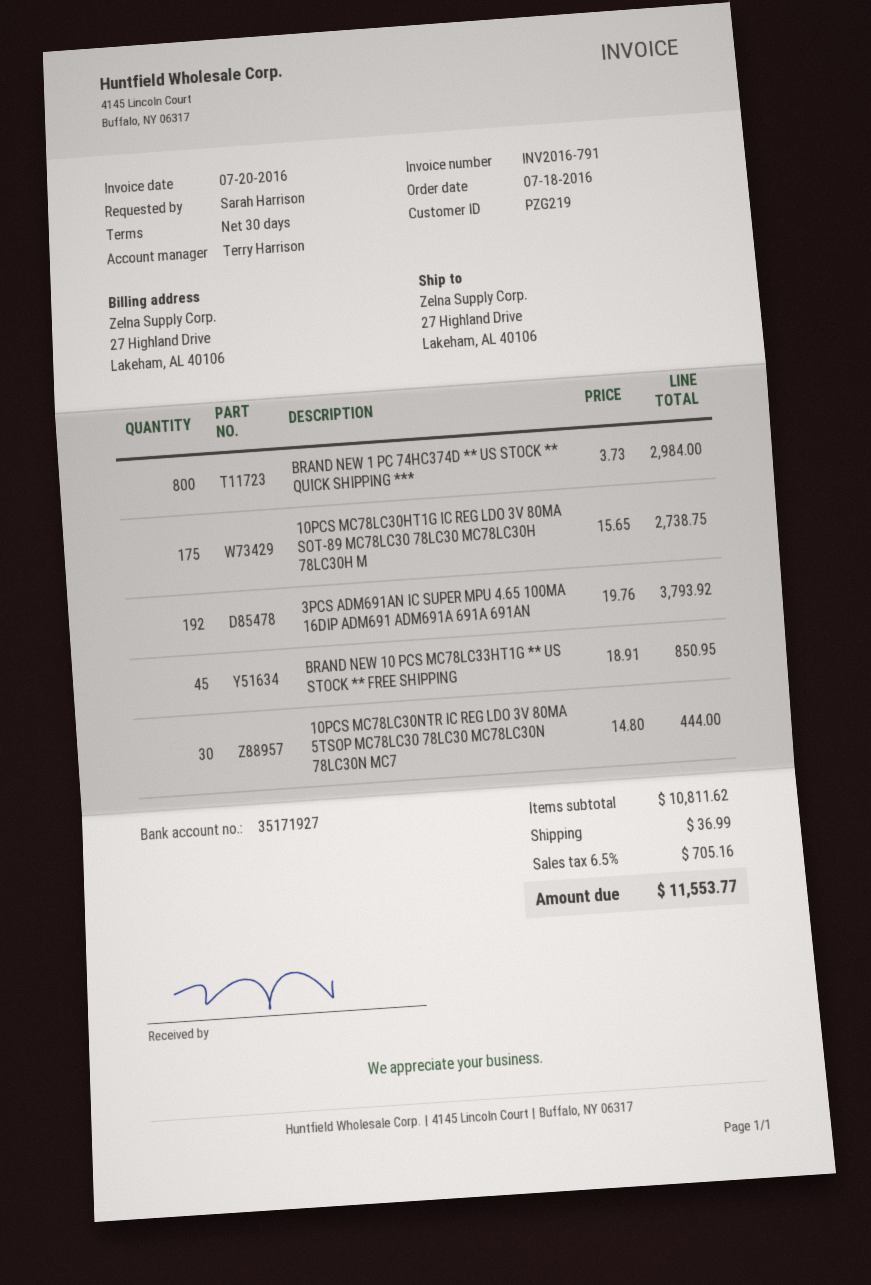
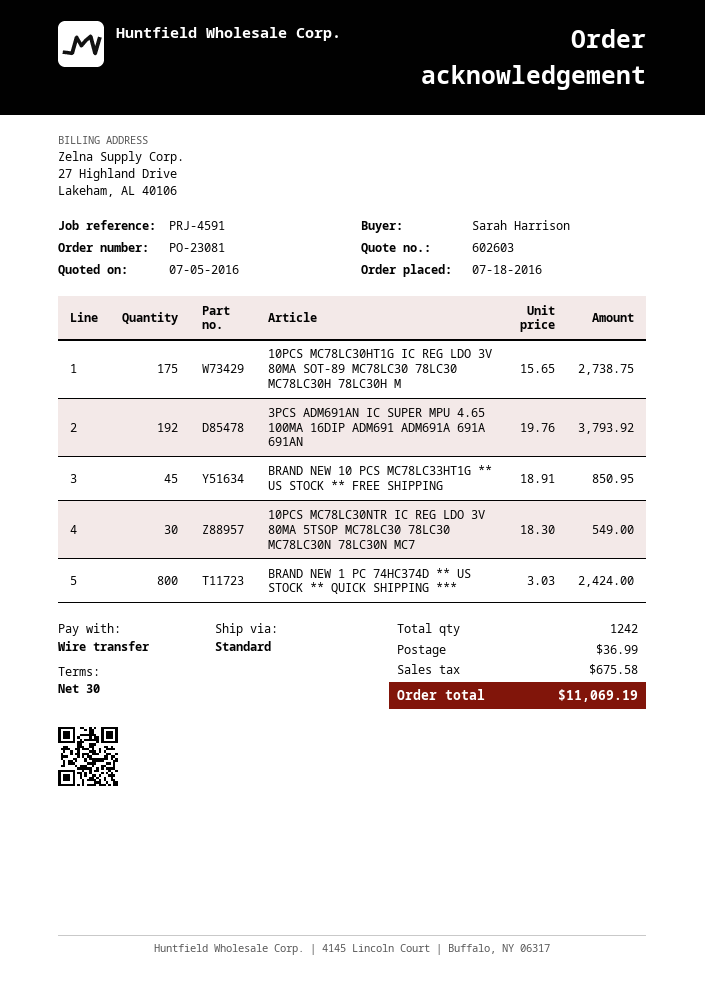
BRAND NEW 1 PC 74HC374D ** US STOCK ** QUICK SHIPPING ***: 800 x 3.73 = 2984.00 -> 800 x 3.03 = 2424.00
10PCS MC78LC30NTR IC REG LDO 3V 80MA 5TSOP MC78LC30 78LC30 MC78LC30N 78LC30N MC7: 30 x 14.80 = 444.00 -> 30 x 18.30 = 549.00
tax: 705.16 -> 675.58
total: 11553.77 -> 11069.19

